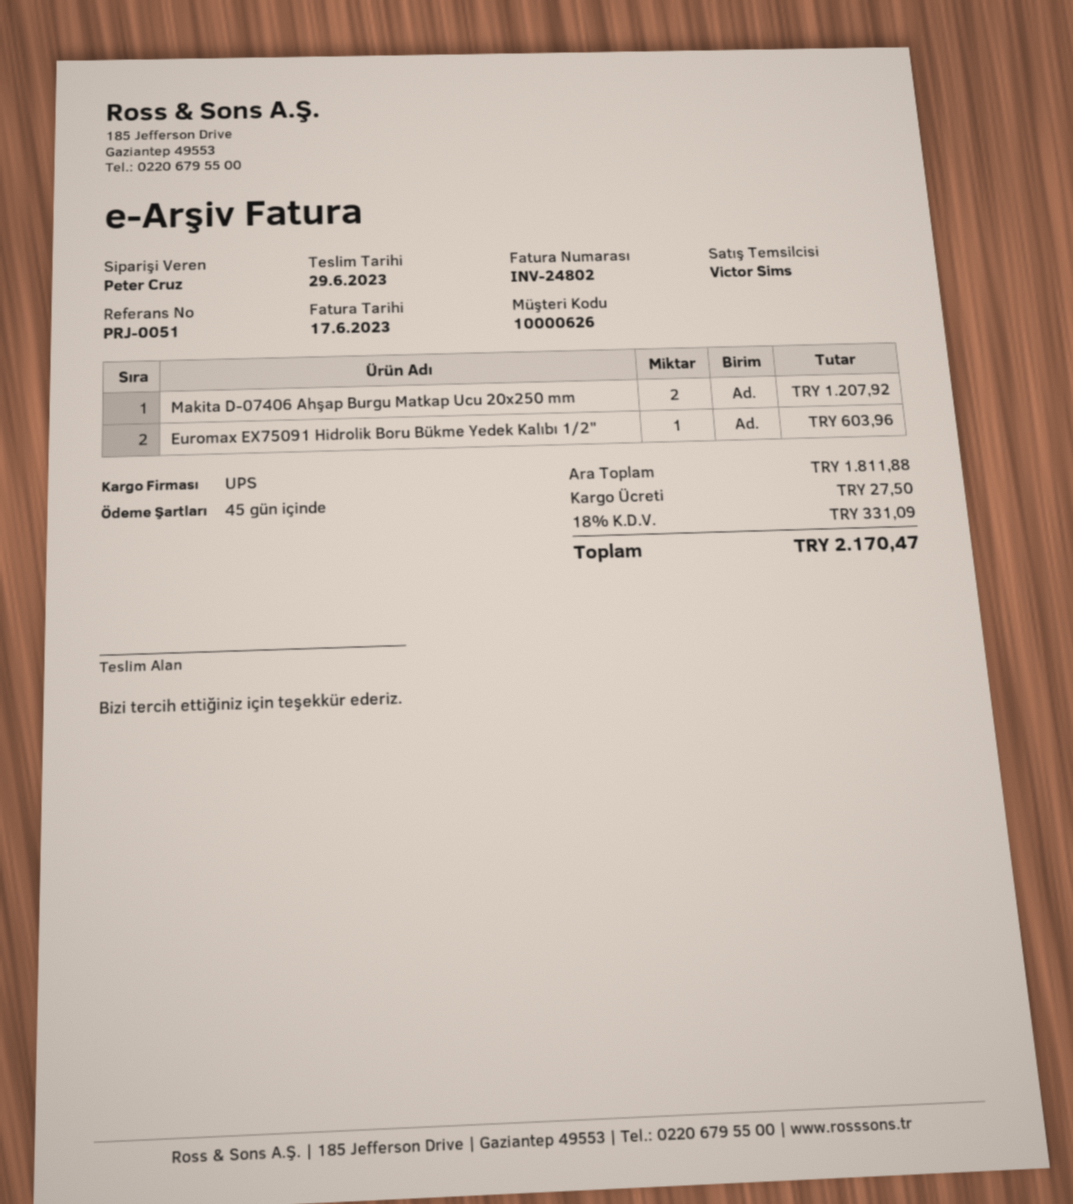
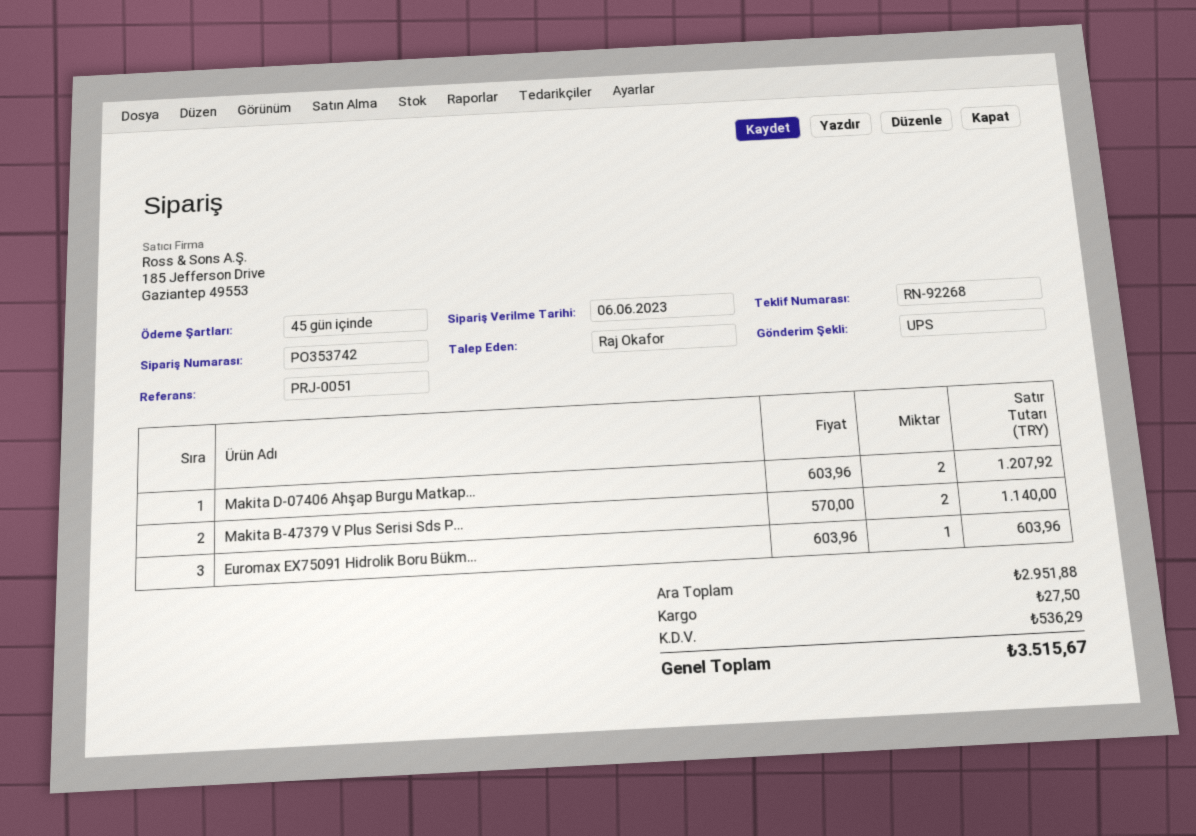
ordered by: Peter Cruz -> Raj Okafor
Makita B-47379 V Plus Serisi Sds P...: none -> 2 for 1140.00
subtotal: 1811.88 -> 2951.88
tax: 331.09 -> 536.29
total: 2170.47 -> 3515.67

